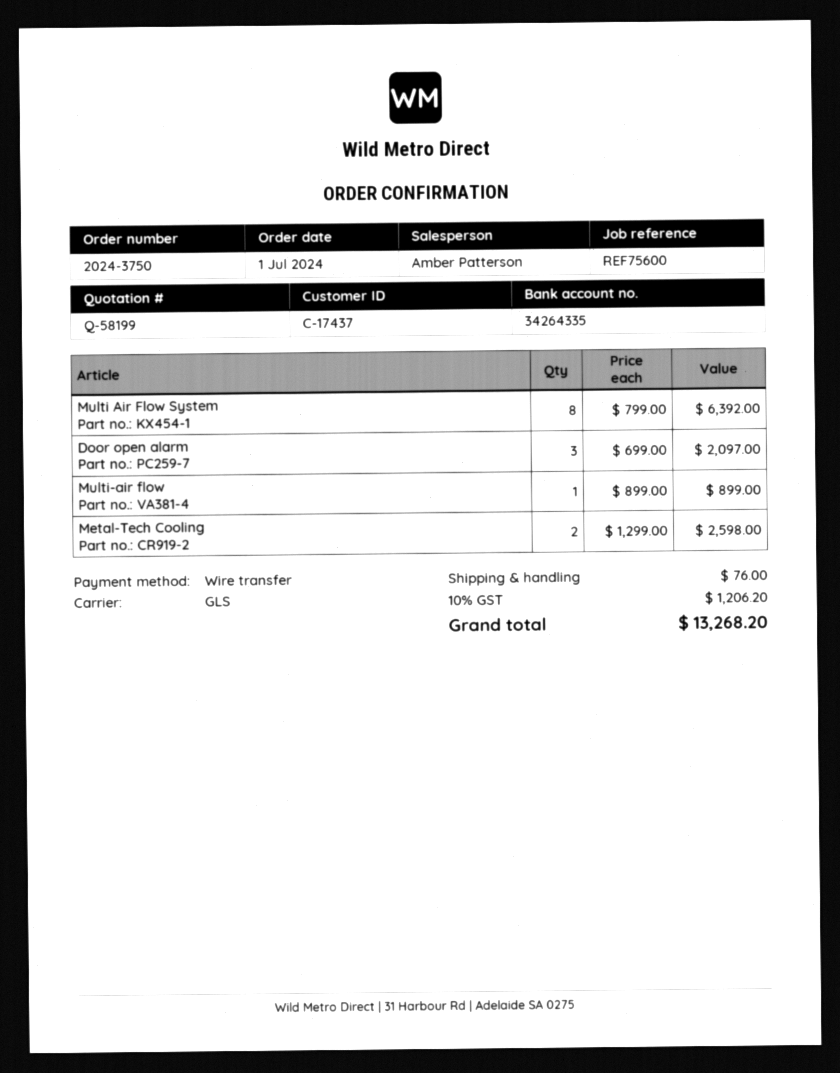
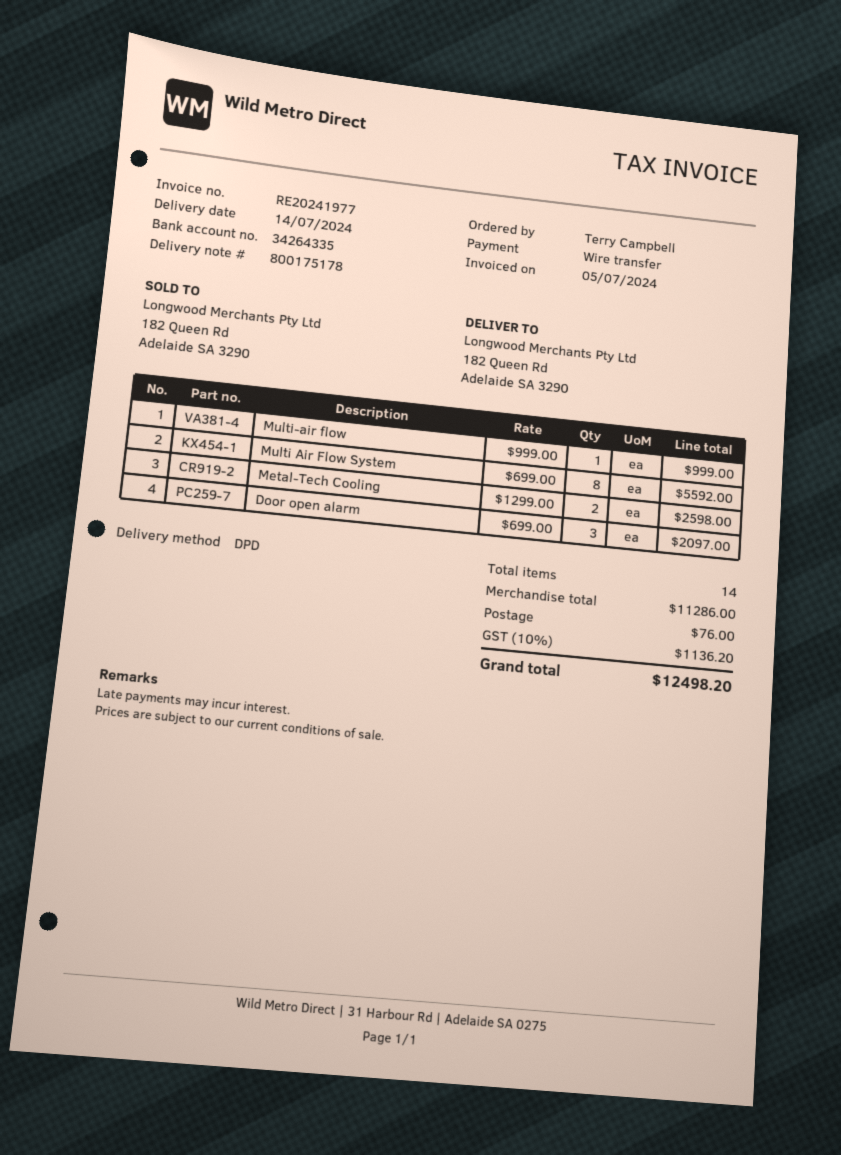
shipping method: GLS -> DPD
Multi Air Flow System: 8 x 799.00 = 6392.00 -> 8 x 699.00 = 5592.00
Multi-air flow: 1 x 899.00 = 899.00 -> 1 x 999.00 = 999.00
tax: 10% = 1206.20 -> 10% = 1136.20
total: 13268.20 -> 12498.20

